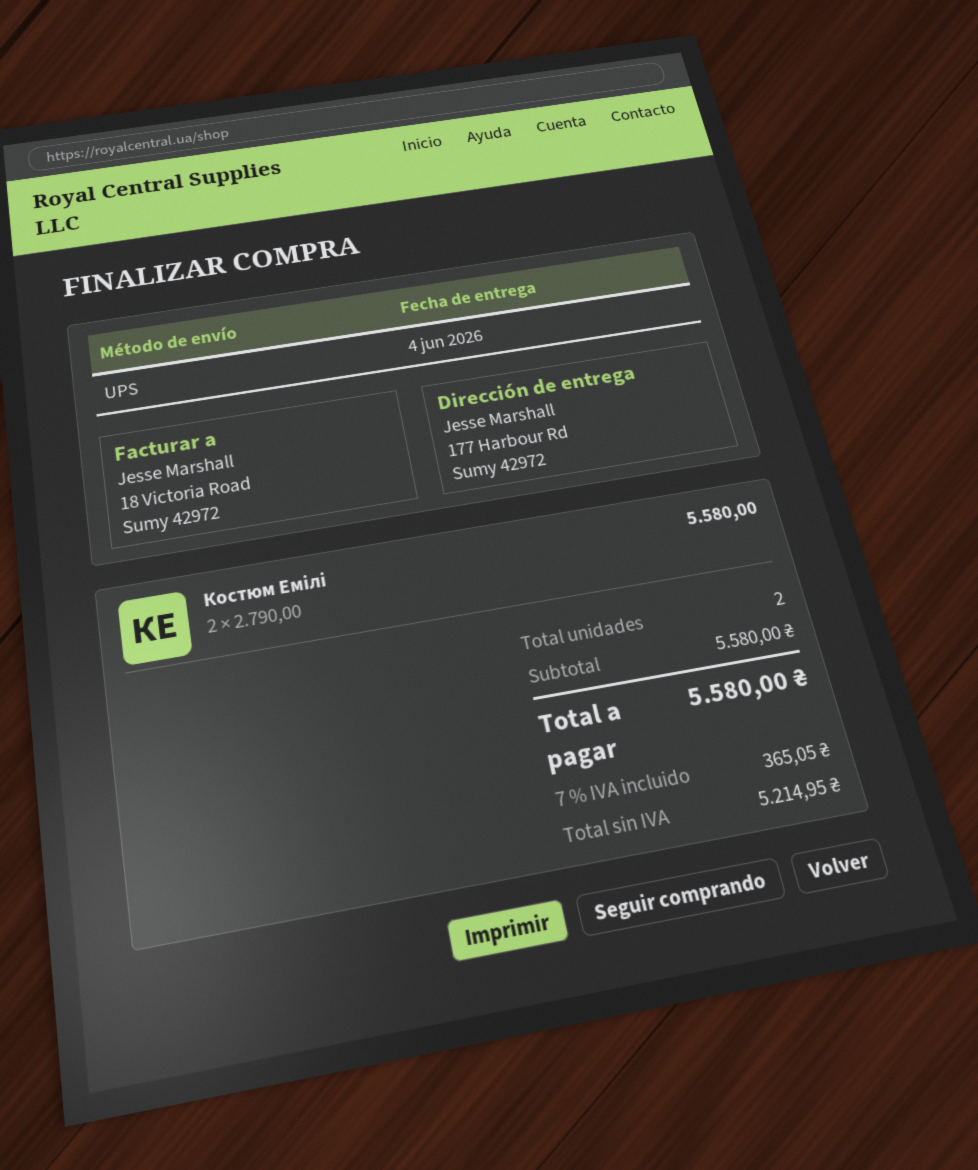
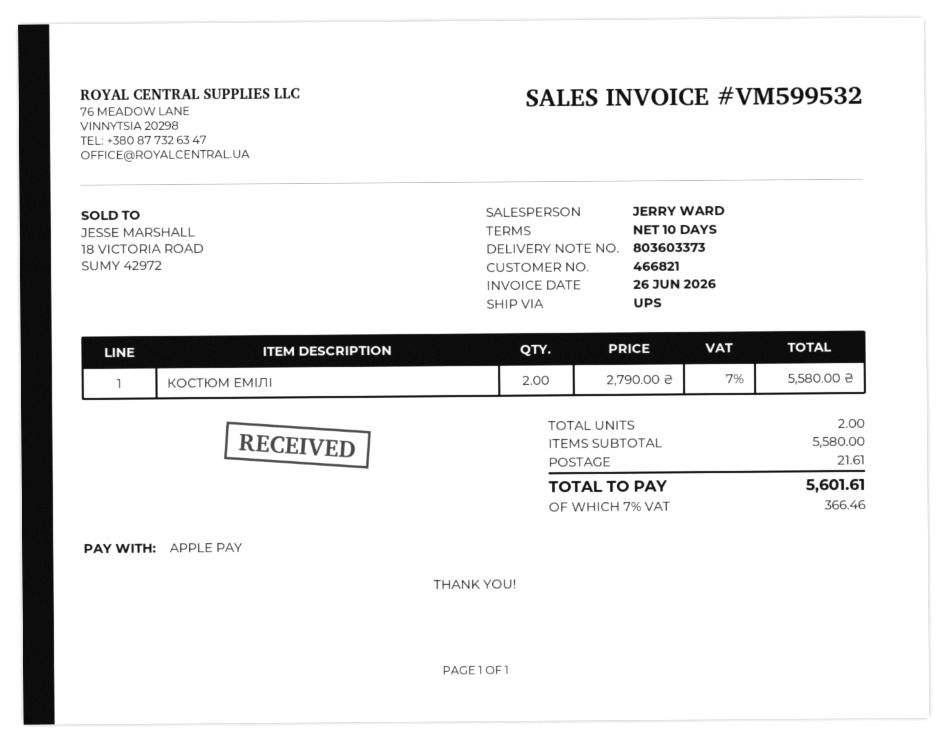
shipping: none -> 21.61
tax: 7% = 365.05 -> 7% = 366.46
total: 5580.00 -> 5601.61

